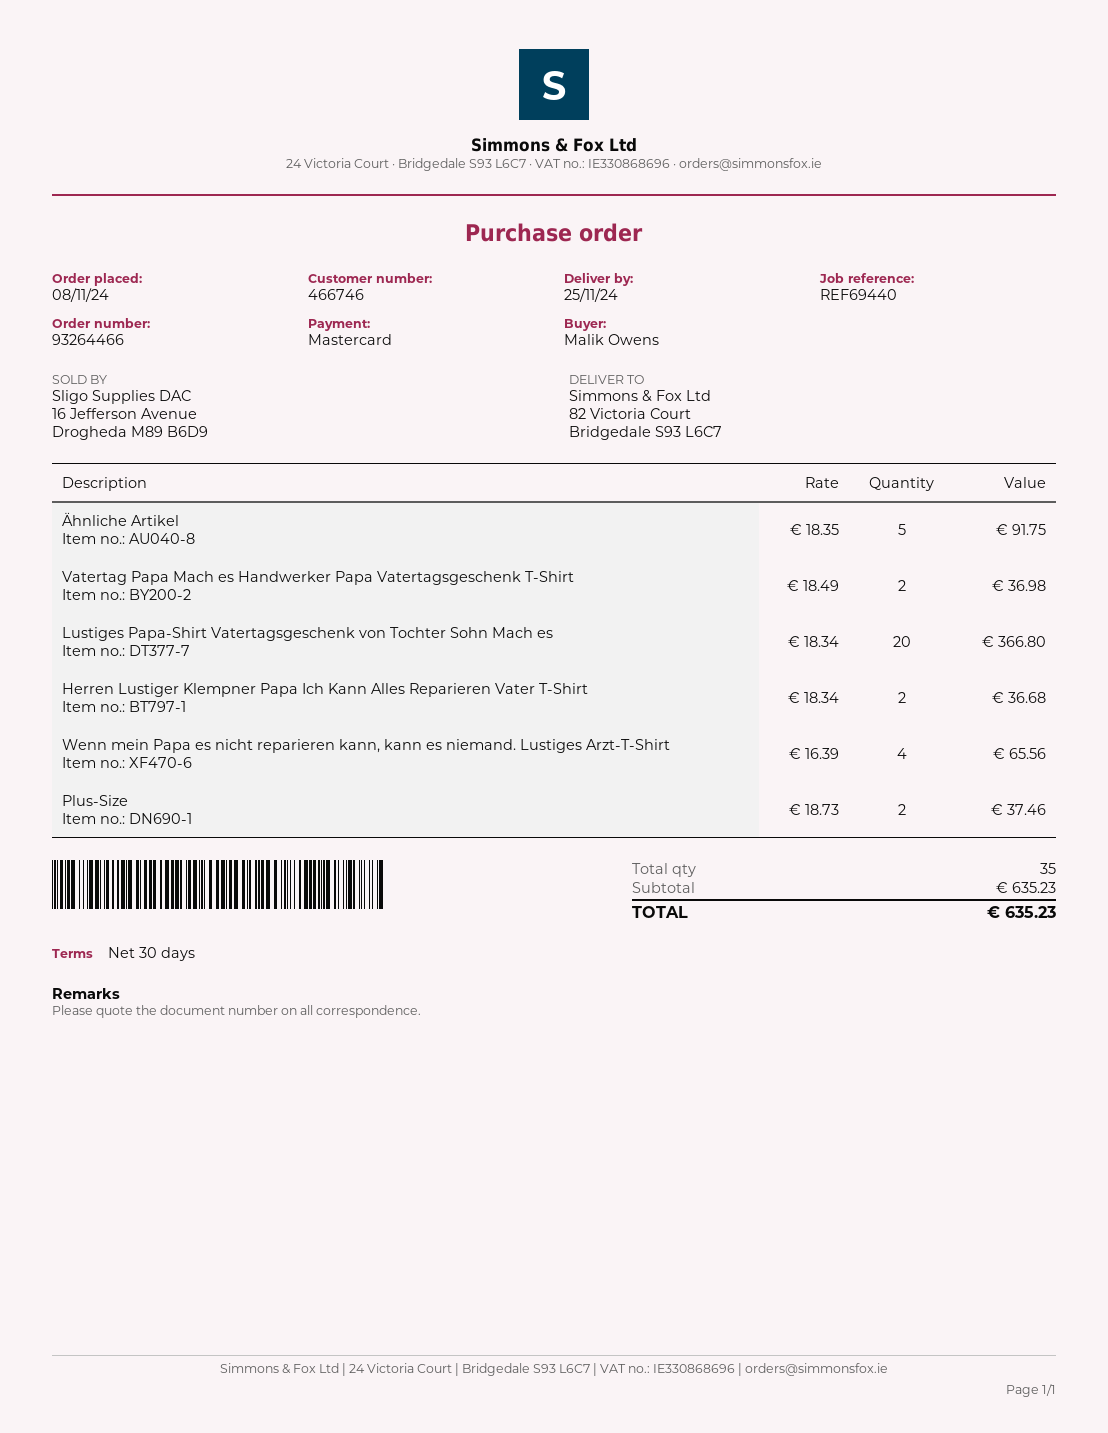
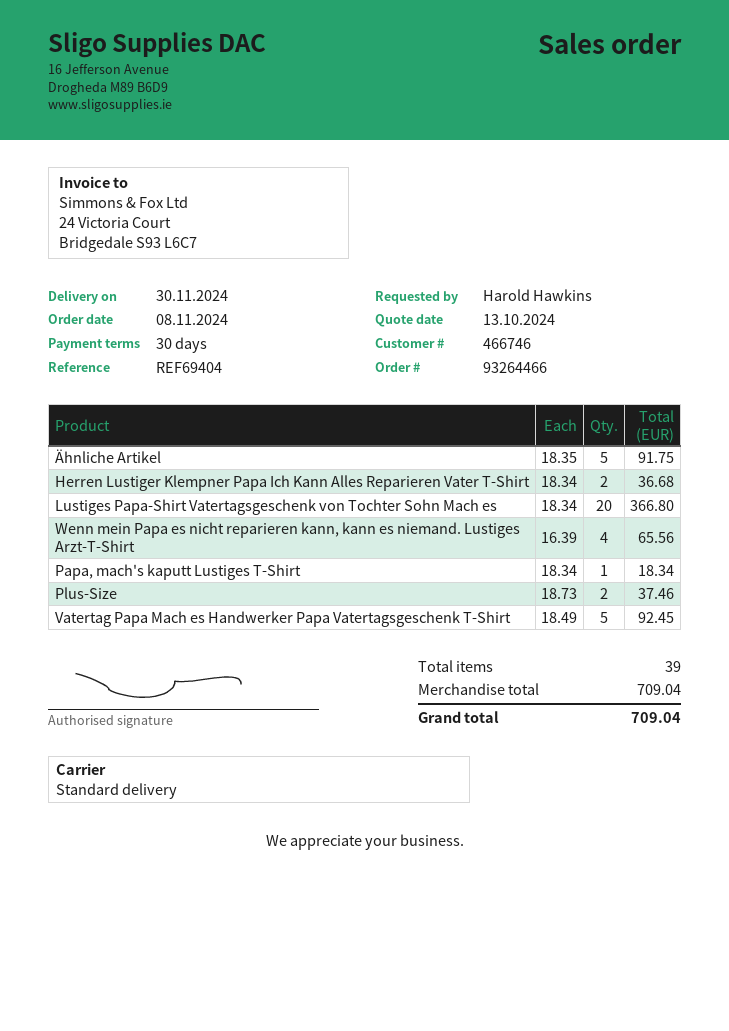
delivery date: 2024-11-25 -> 2024-11-30
reference: REF69440 -> REF69404
ordered by: Malik Owens -> Harold Hawkins
Vatertag Papa Mach es Handwerker Papa Vatertagsgeschenk T-Shirt: 2 x 18.49 = 36.98 -> 5 x 18.49 = 92.45
Papa, mach's kaputt Lustiges T-Shirt: none -> 1 x 18.34 = 18.34
total quantity: 35 -> 39
subtotal: 635.23 -> 709.04
total: 635.23 -> 709.04

